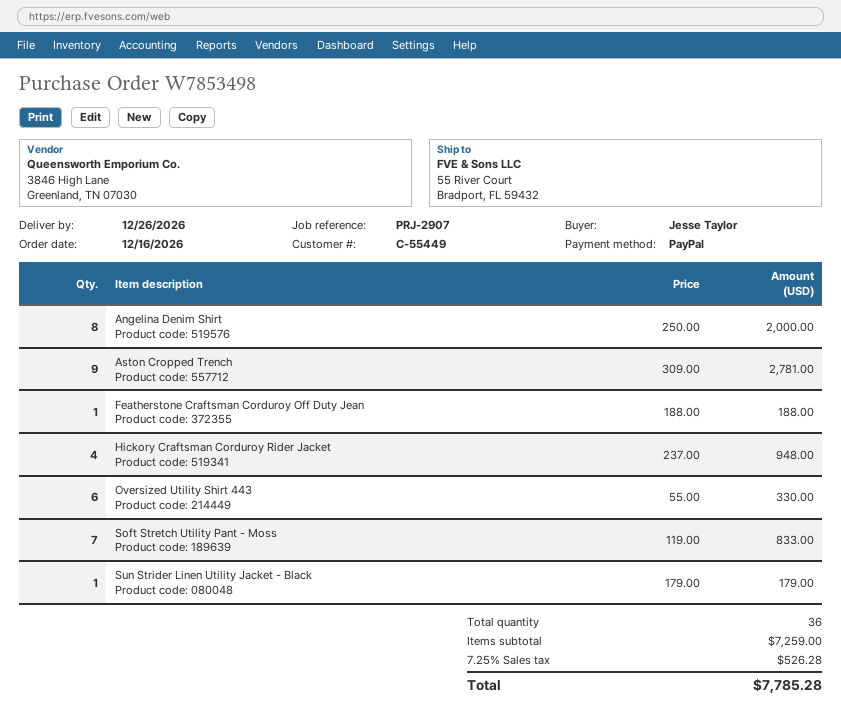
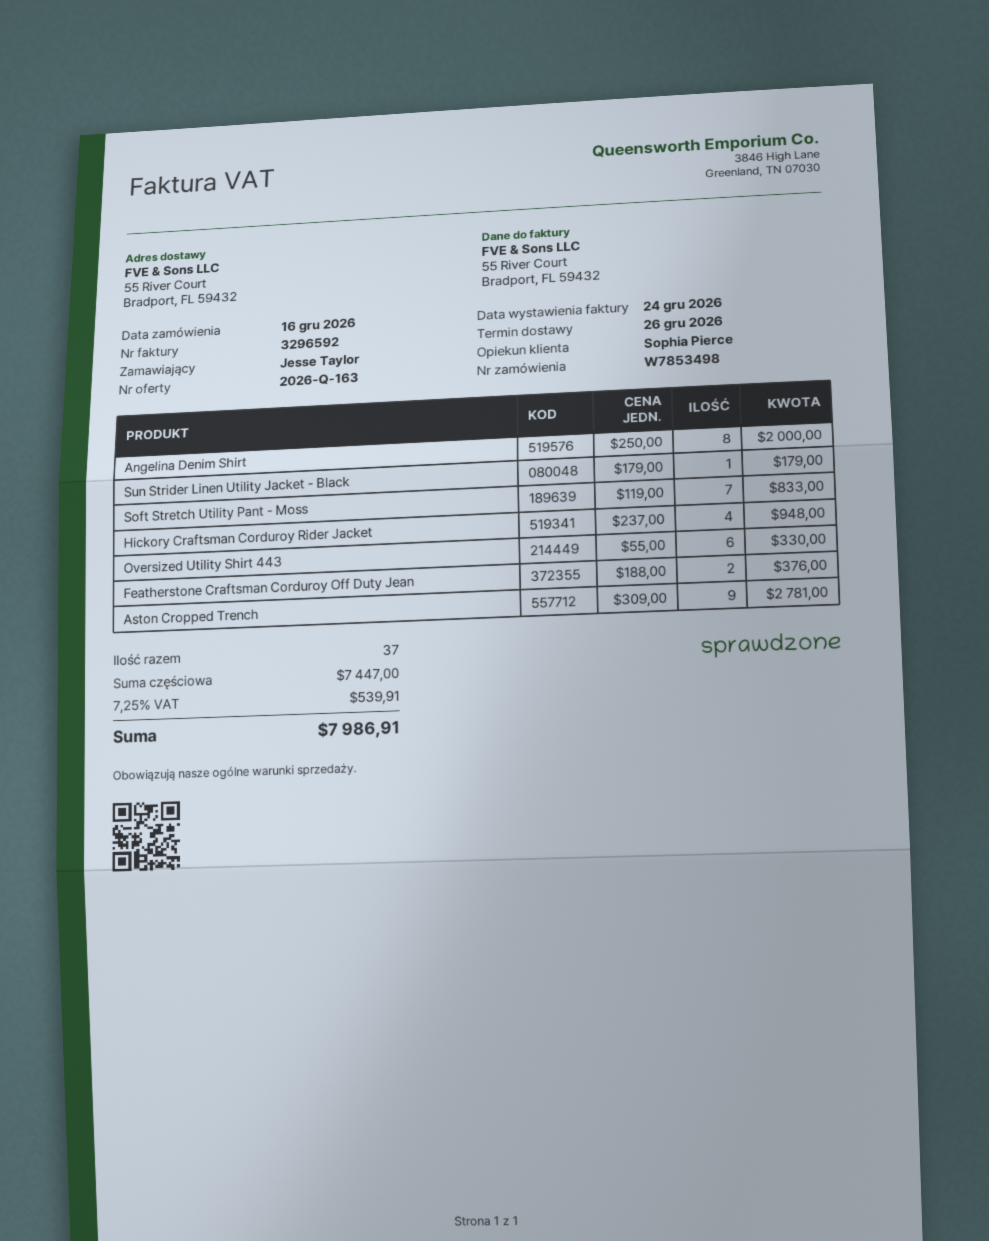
Featherstone Craftsman Corduroy Off Duty Jean: 1 x 188.00 = 188.00 -> 2 x 188.00 = 376.00
total quantity: 36 -> 37
subtotal: 7259.00 -> 7447.00
tax: 7.25% = 526.28 -> 7.25% = 539.91
total: 7785.28 -> 7986.91

